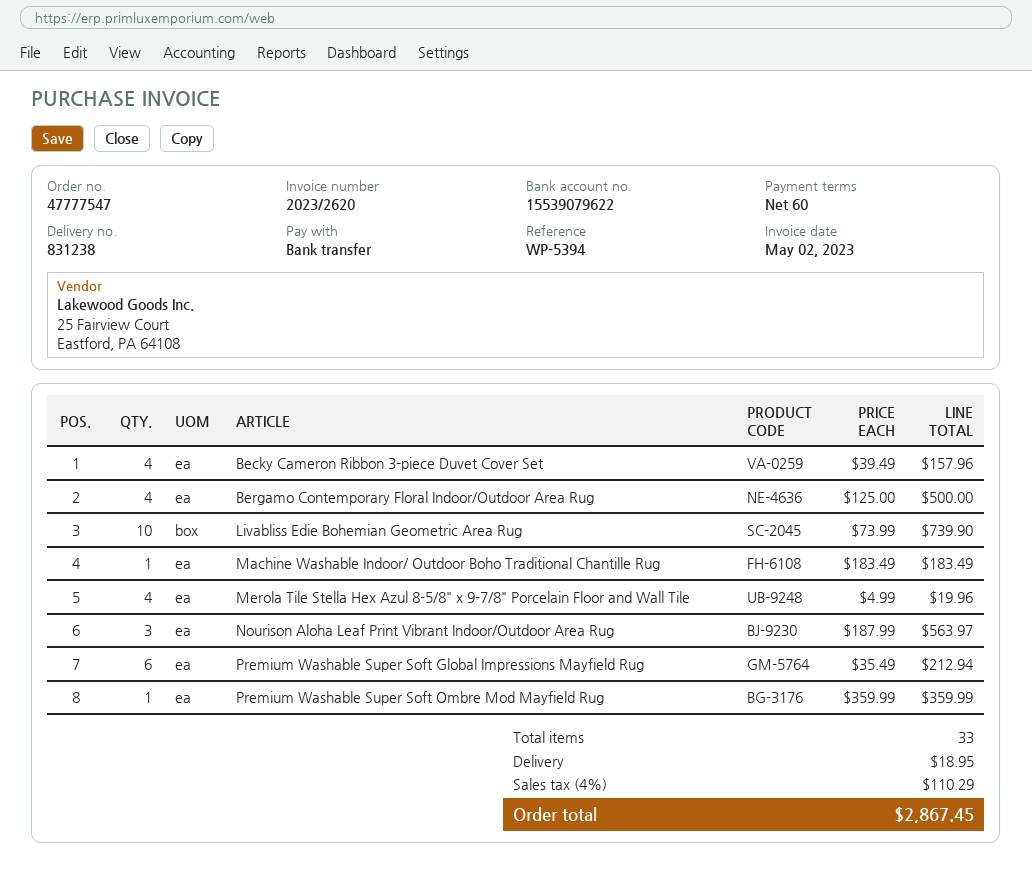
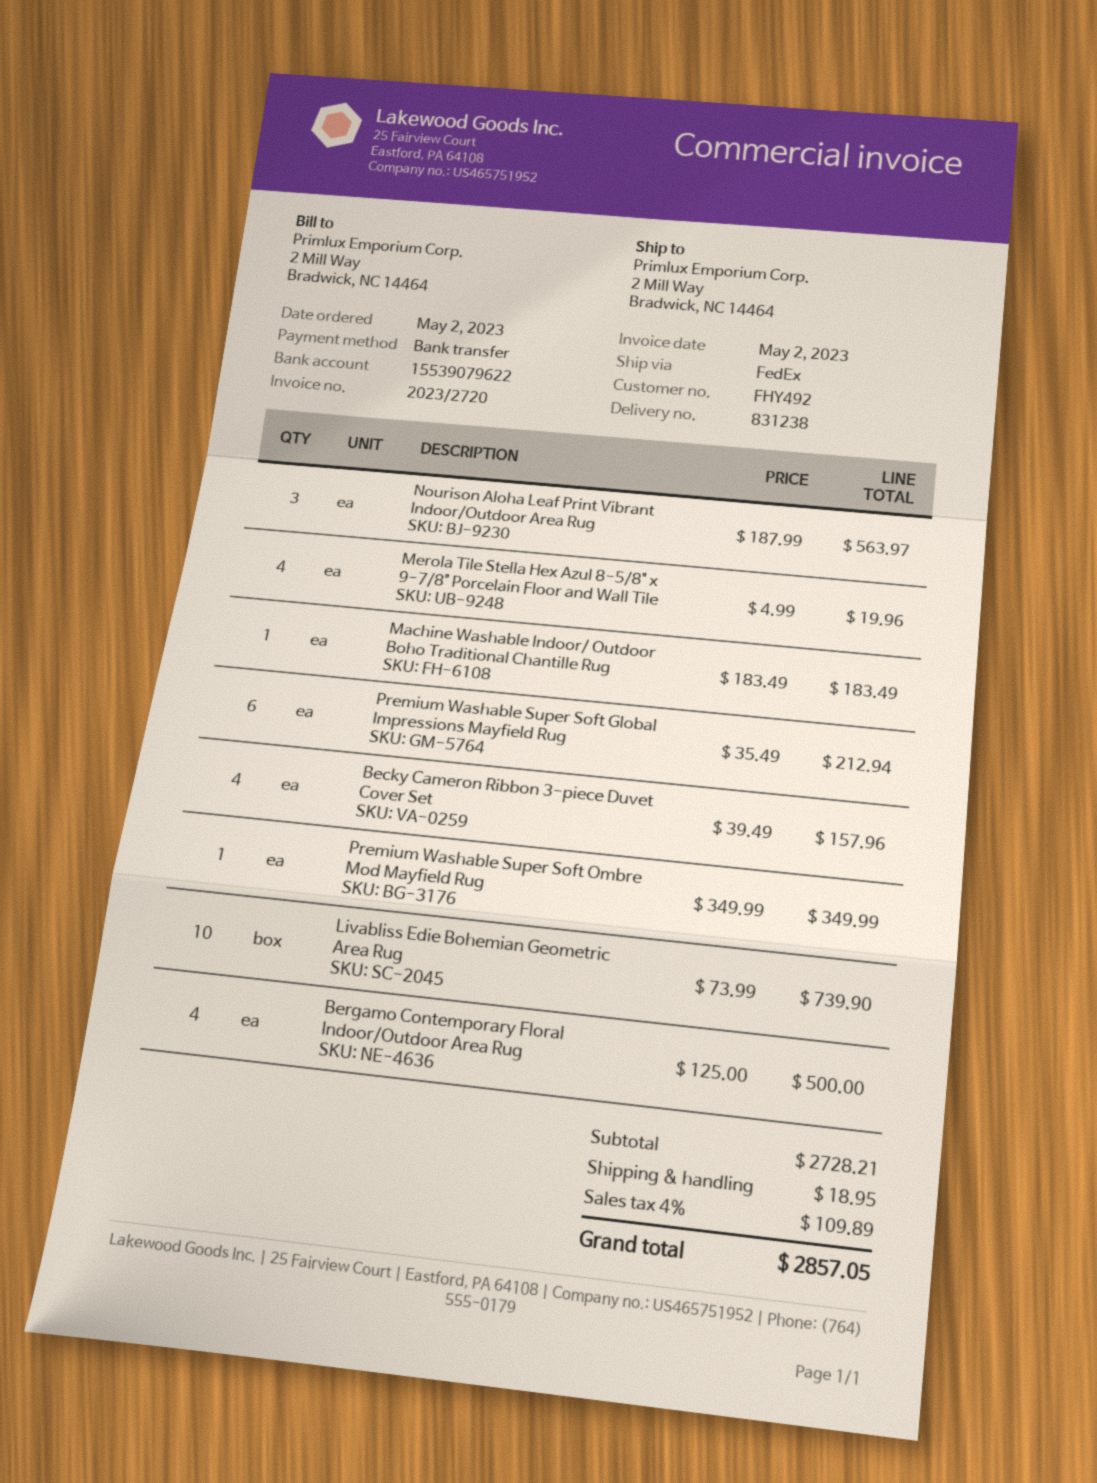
invoice number: 2023/2620 -> 2023/2720
Premium Washable Super Soft Ombre Mod Mayfield Rug: 1 x 359.99 = 359.99 -> 1 x 349.99 = 349.99
tax: 4% = 110.29 -> 4% = 109.89
total: 2867.45 -> 2857.05

